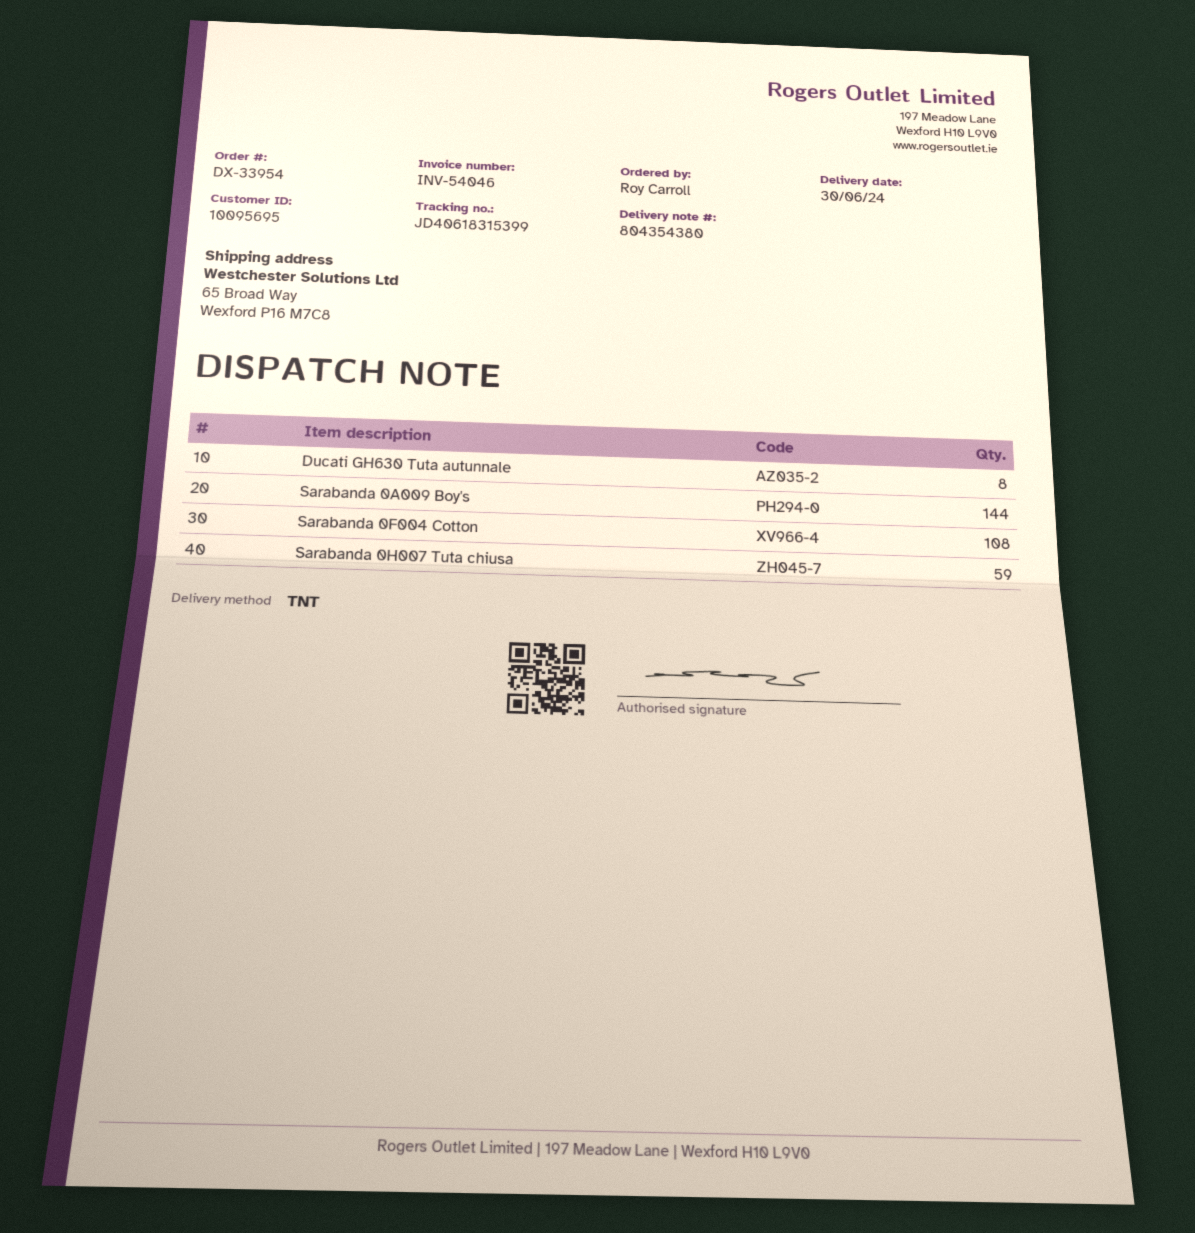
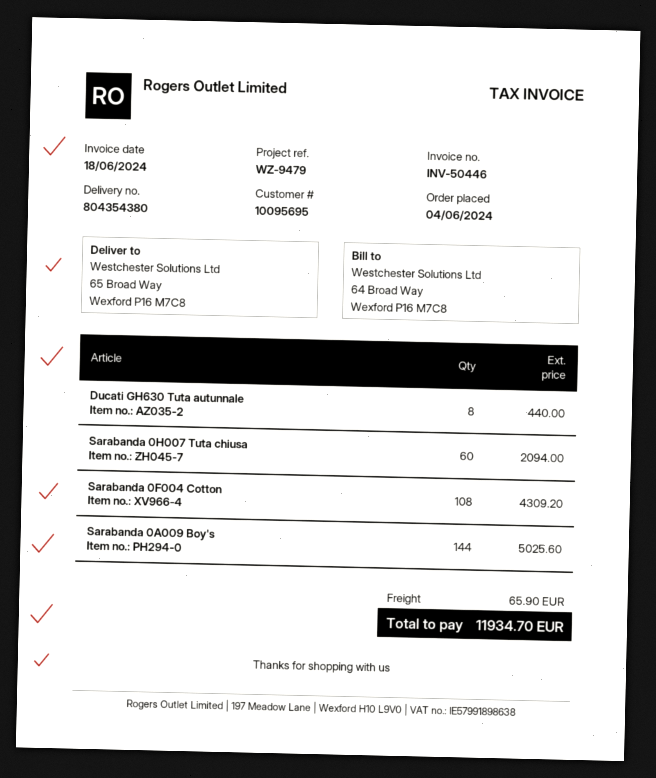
invoice number: INV-54046 -> INV-50446
Sarabanda 0H007 Tuta chiusa: 59 -> 60

